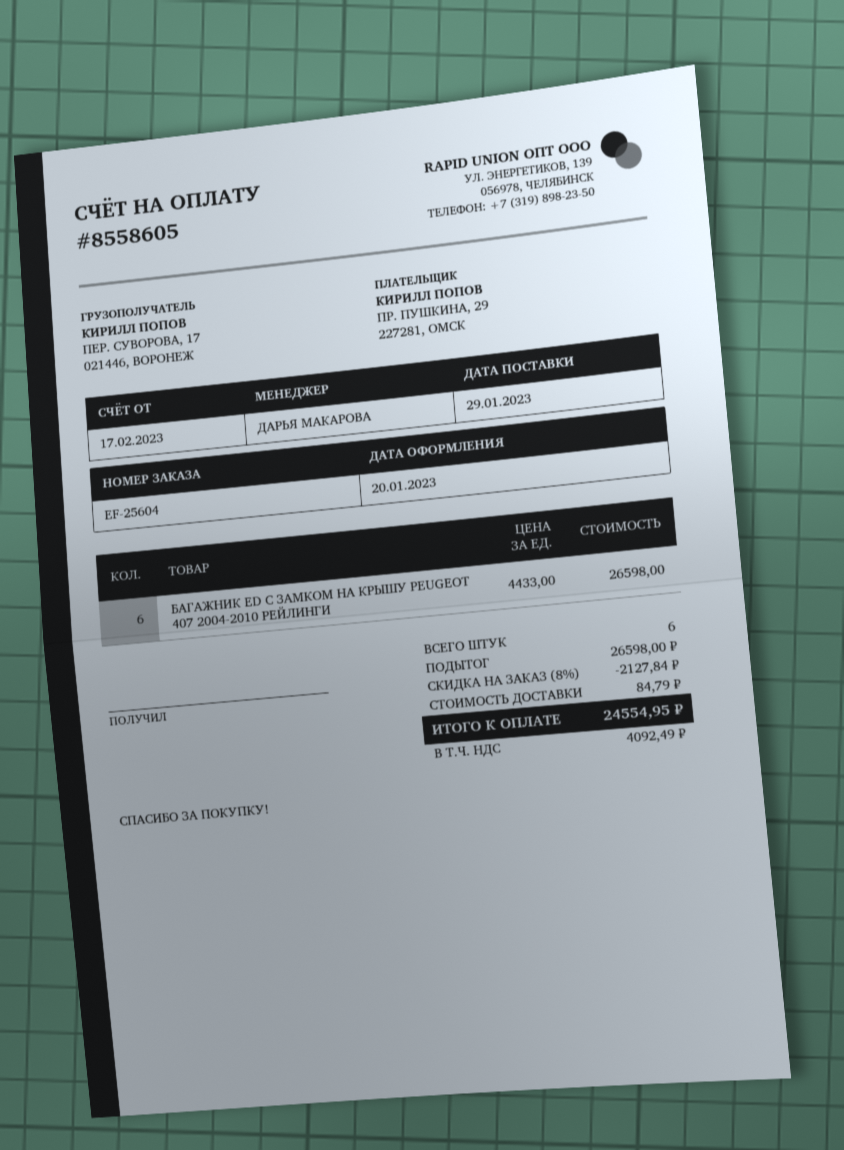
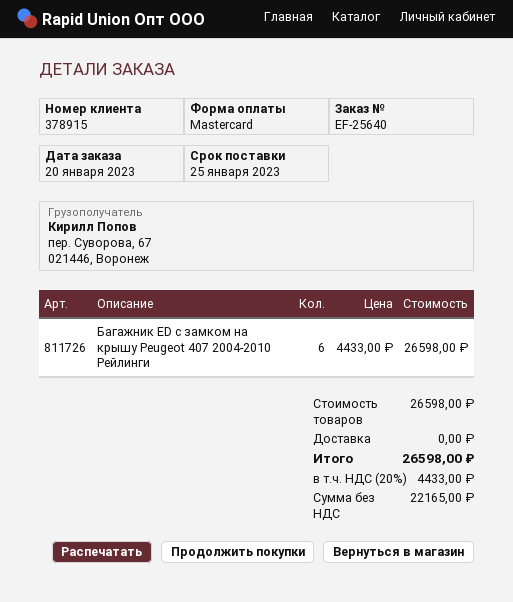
order number: EF-25604 -> EF-25640
delivery date: 2023-01-29 -> 2023-01-25
ship to: ПЕР. СУВОРОВА, 17, 021446, ВОРОНЕЖ -> пер. Суворова, 67, 021446, Воронеж
discount: 8% = 2127.84 -> none
shipping: 84.79 -> 0.00
tax: 4092.49 -> 4433.00
total: 24554.95 -> 26598.00

